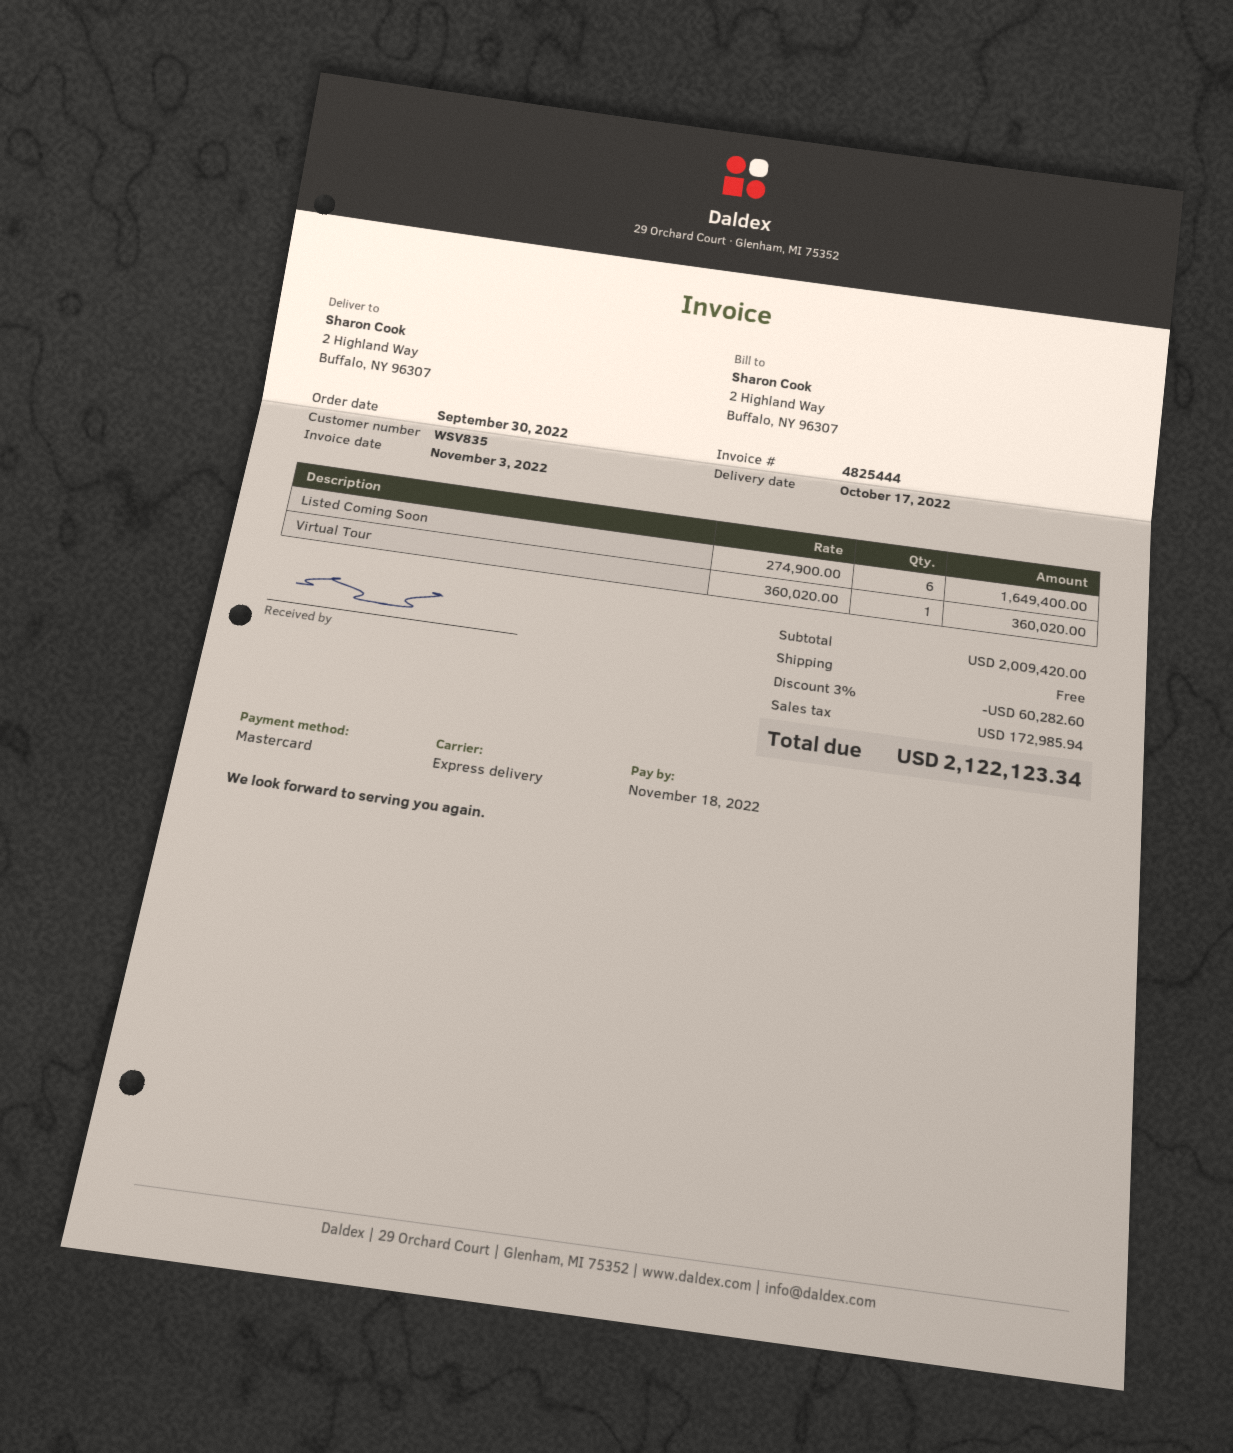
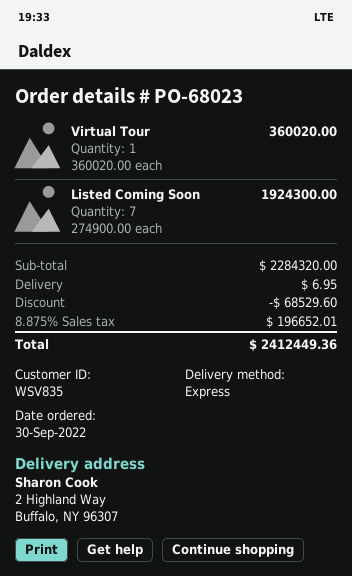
Listed Coming Soon: 6 x 274900.00 = 1649400.00 -> 7 x 274900.00 = 1924300.00
subtotal: 2009420.00 -> 2284320.00
discount: 60282.60 -> 68529.60
shipping: 0.00 -> 6.95
tax: 172985.94 -> 196652.01
total: 2122123.34 -> 2412449.36

